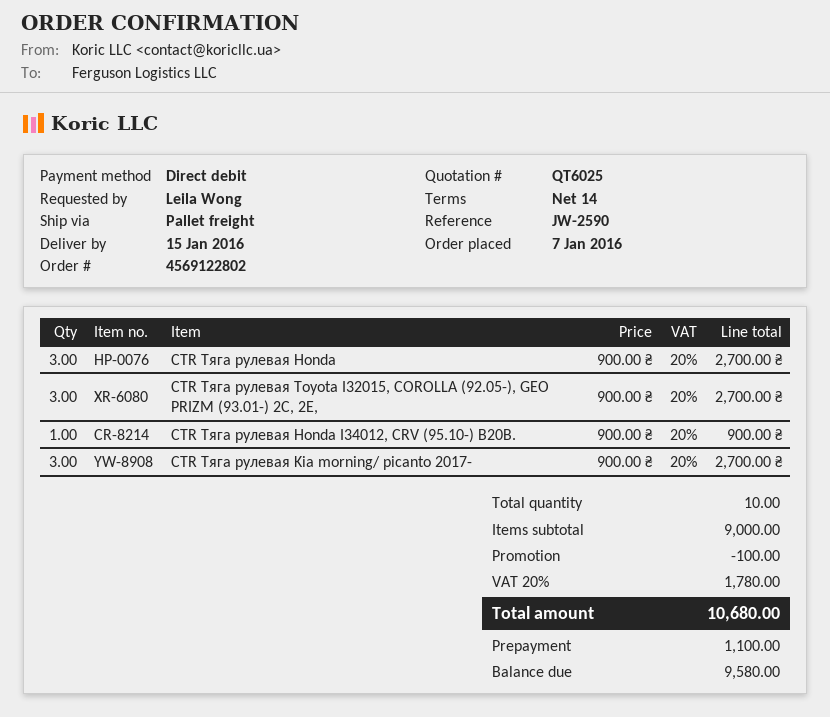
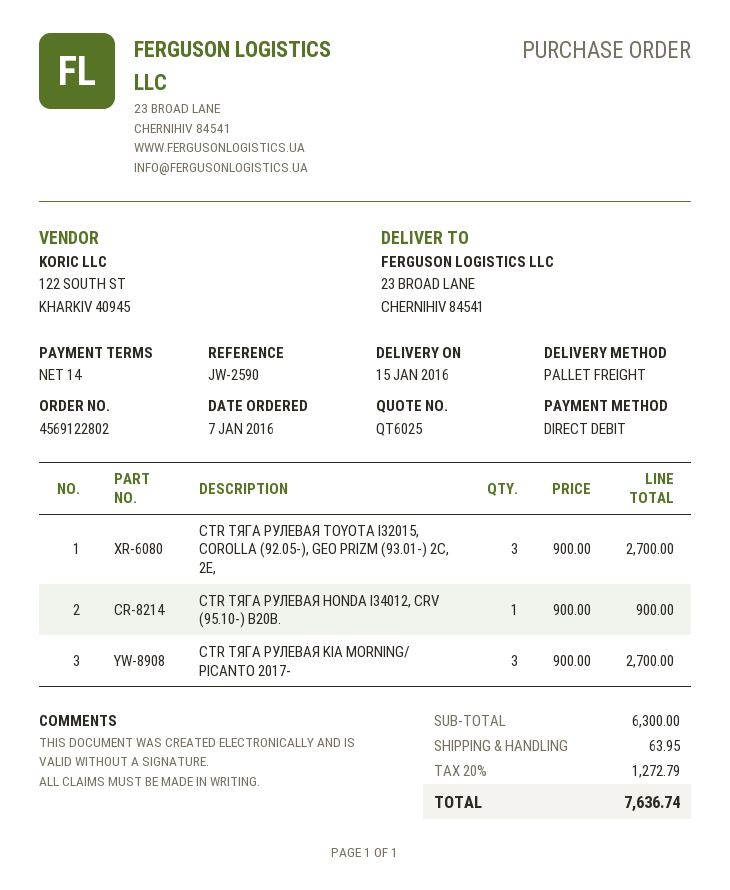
CTR Тяга рулевая Honda: 3 x 900.00 = 2700.00 -> none
subtotal: 9000.00 -> 6300.00
discount: 100.00 -> none
shipping: none -> 63.95
tax: 20% = 1780.00 -> 20% = 1272.79
total: 10680.00 -> 7636.74

